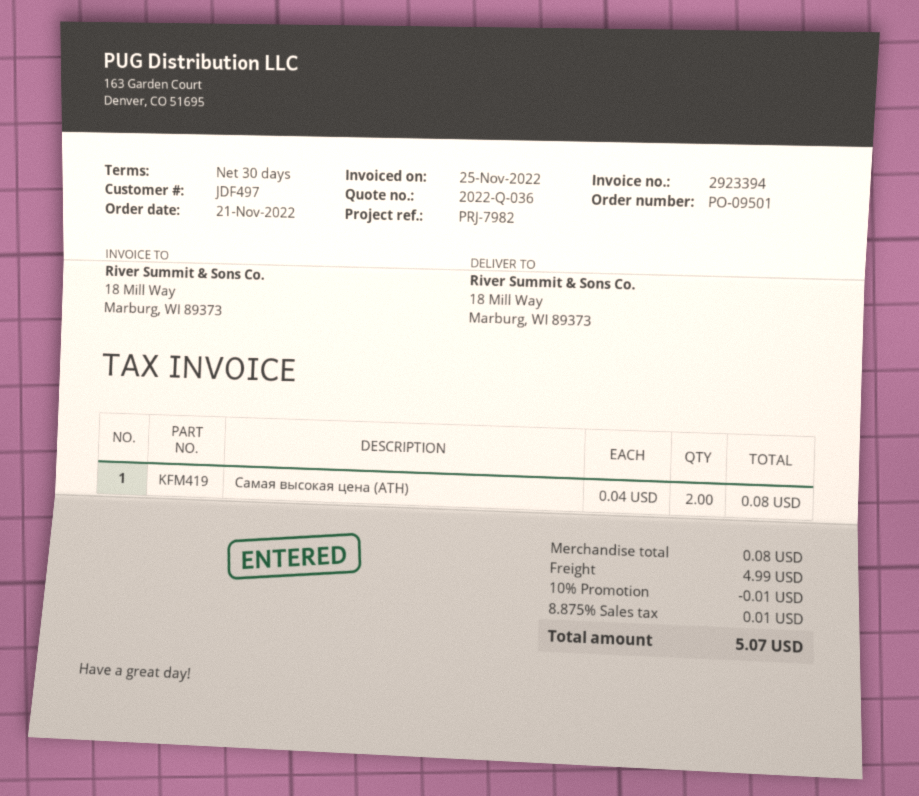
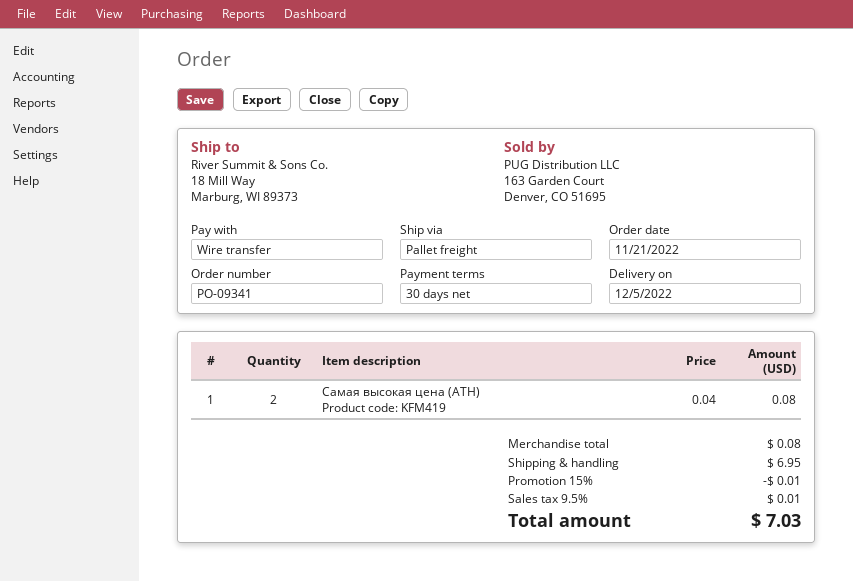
order number: PO-09501 -> PO-09341
discount: 10% = 0.01 -> 15% = 0.01
shipping: 4.99 -> 6.95
tax: 8.875% = 0.01 -> 9.5% = 0.01
total: 5.07 -> 7.03

